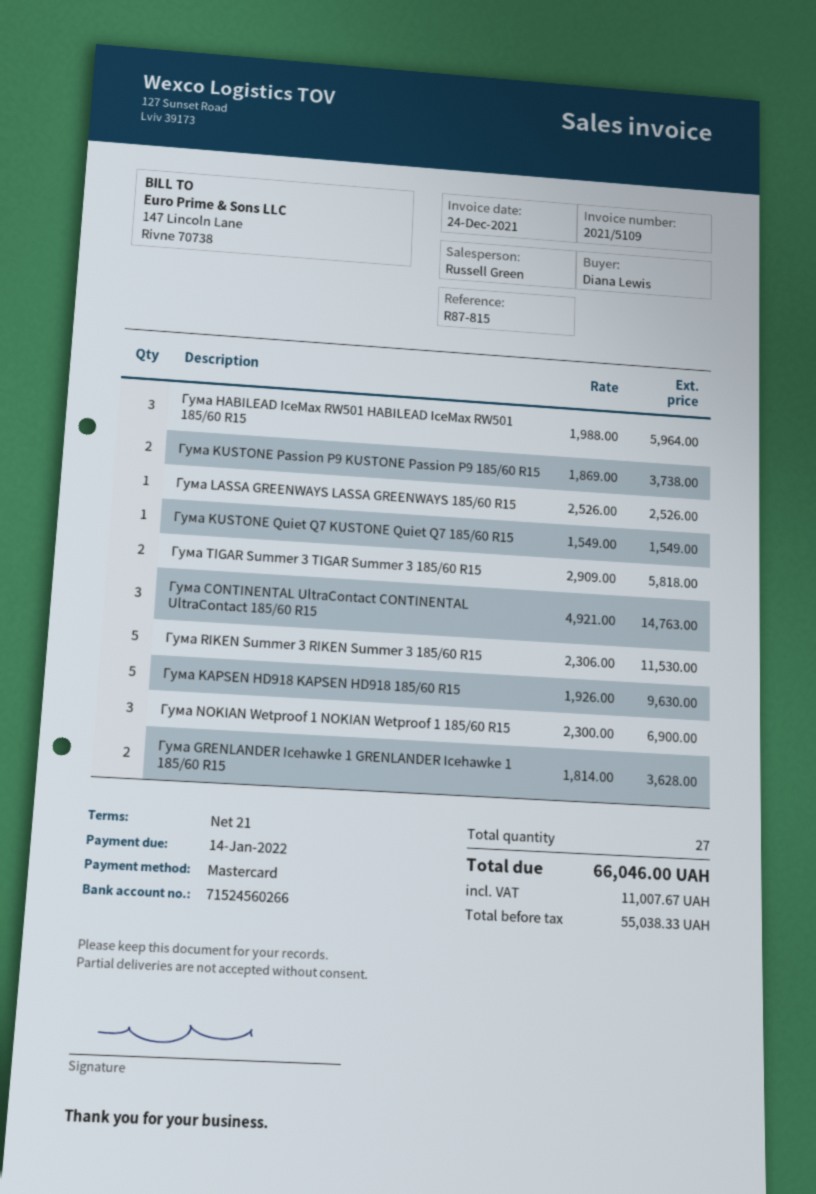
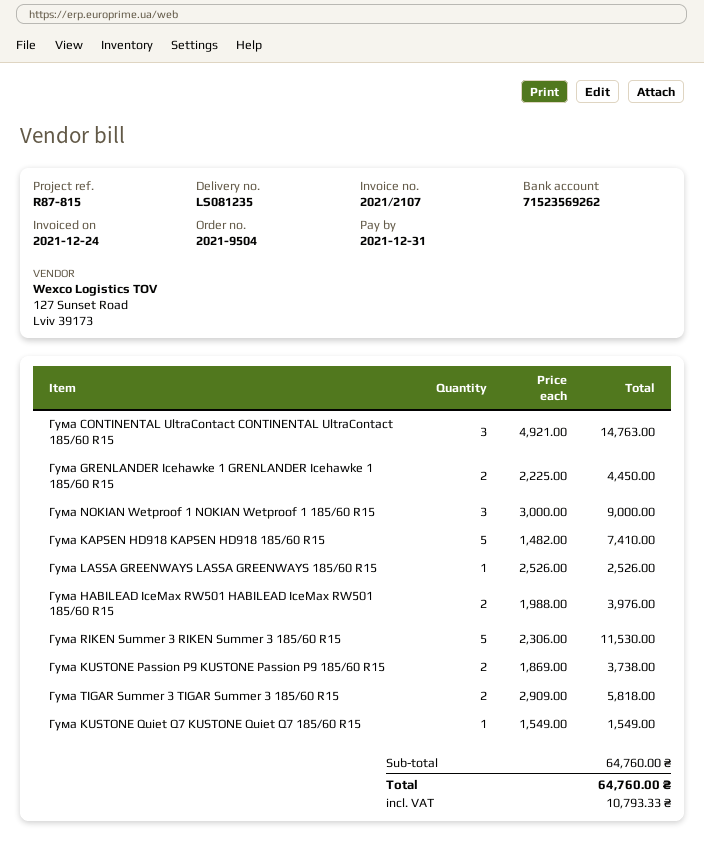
invoice number: 2021/5109 -> 2021/2107
due date: 2022-01-14 -> 2021-12-31
bank account: 71524560266 -> 71523569262
Гума HABILEAD IceMax RW501 HABILEAD IceMax RW501 185/60 R15: 3 x 1988.00 = 5964.00 -> 2 x 1988.00 = 3976.00
Гума KAPSEN HD918 KAPSEN HD918 185/60 R15: 5 x 1926.00 = 9630.00 -> 5 x 1482.00 = 7410.00
Гума NOKIAN Wetproof 1 NOKIAN Wetproof 1 185/60 R15: 3 x 2300.00 = 6900.00 -> 3 x 3000.00 = 9000.00
Гума GRENLANDER Icehawke 1 GRENLANDER Icehawke 1 185/60 R15: 2 x 1814.00 = 3628.00 -> 2 x 2225.00 = 4450.00
tax: 11007.67 -> 10793.33
total: 66046.00 -> 64760.00

